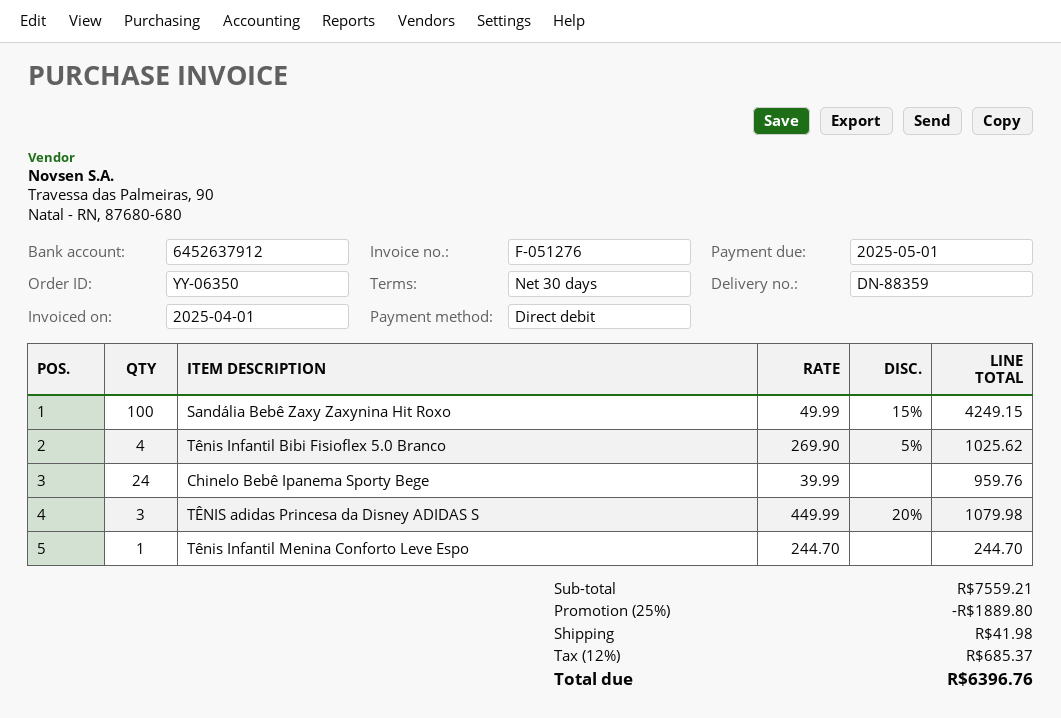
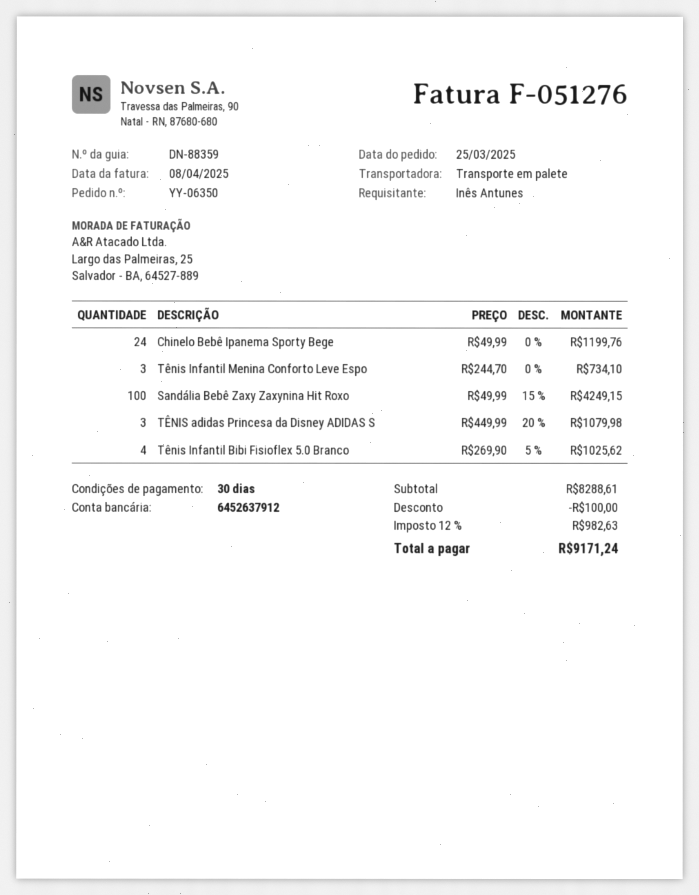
invoice date: 2025-04-01 -> 2025-04-08
Chinelo Bebê Ipanema Sporty Bege: 24 x 39.99 = 959.76 -> 24 x 49.99 = 1199.76
Tênis Infantil Menina Conforto Leve Espo: 1 x 244.70 = 244.70 -> 3 x 244.70 = 734.10
subtotal: 7559.21 -> 8288.61
discount: 1889.80 -> 100.00
shipping: 41.98 -> none
tax: 12% = 685.37 -> 12% = 982.63
total: 6396.76 -> 9171.24

